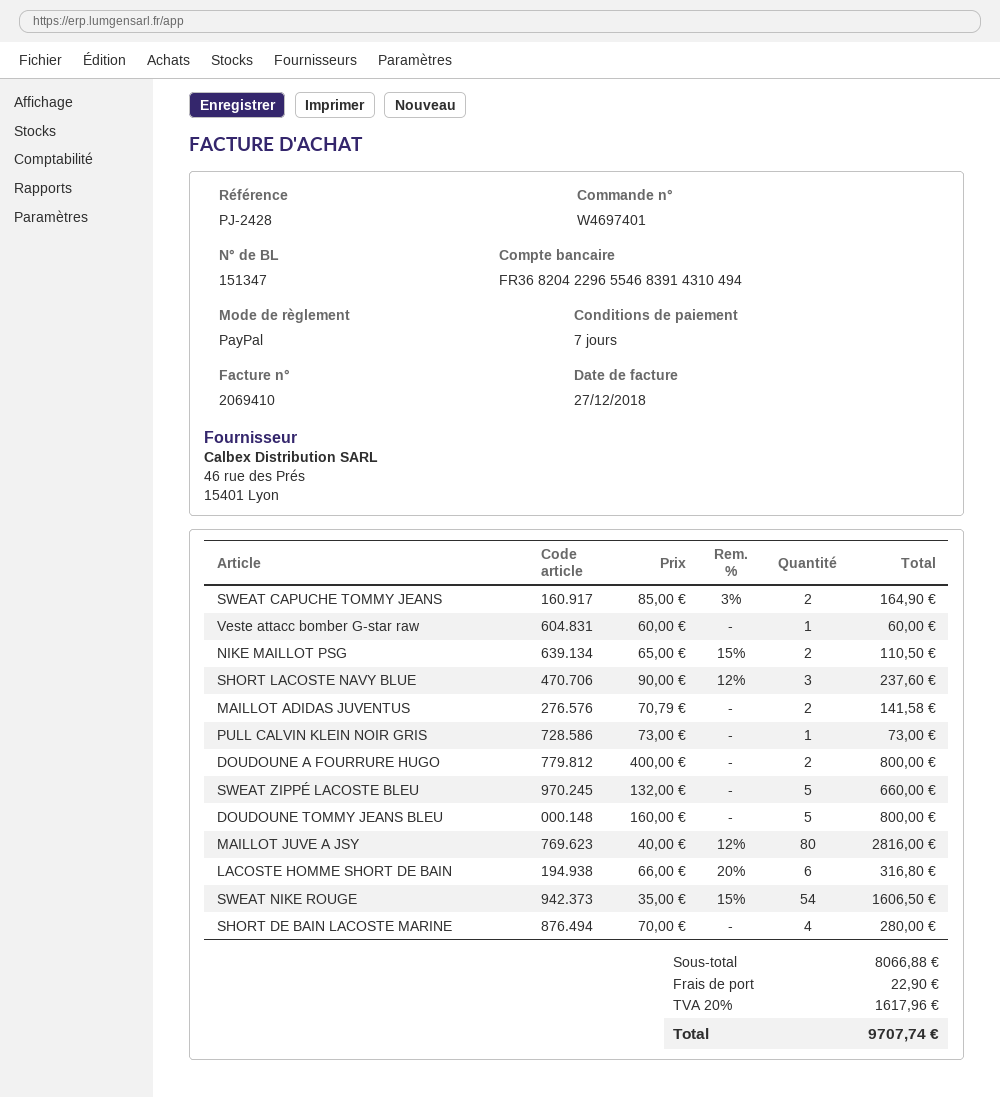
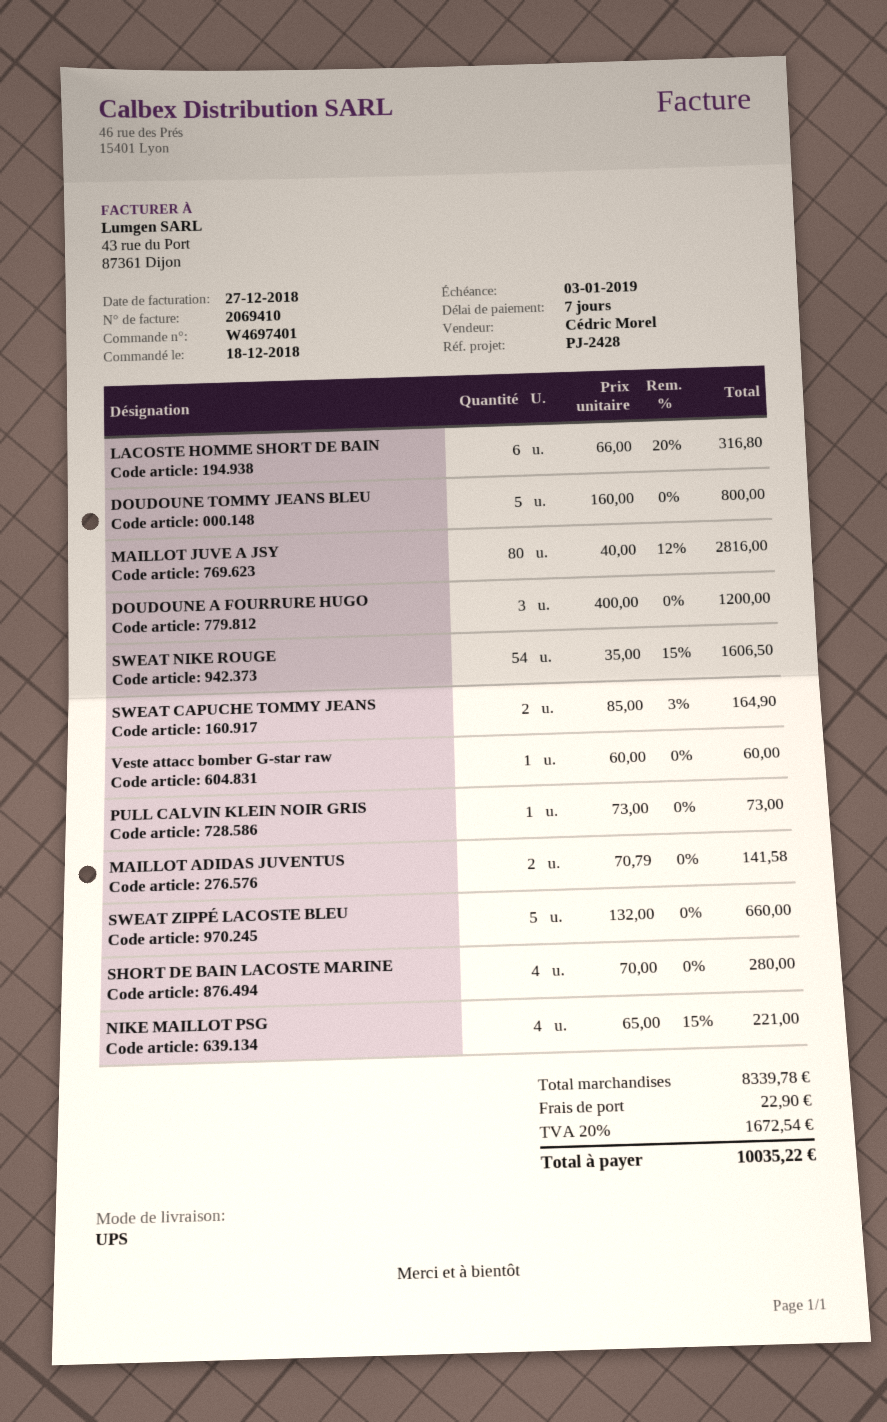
NIKE MAILLOT PSG: 2 x 65.00 - 15% = 110.50 -> 4 x 65.00 - 15% = 221.00
SHORT LACOSTE NAVY BLUE: 3 x 90.00 - 12% = 237.60 -> none
DOUDOUNE A FOURRURE HUGO: 2 x 400.00 = 800.00 -> 3 x 400.00 = 1200.00
subtotal: 8066.88 -> 8339.78
tax: 20% = 1617.96 -> 20% = 1672.54
total: 9707.74 -> 10035.22

